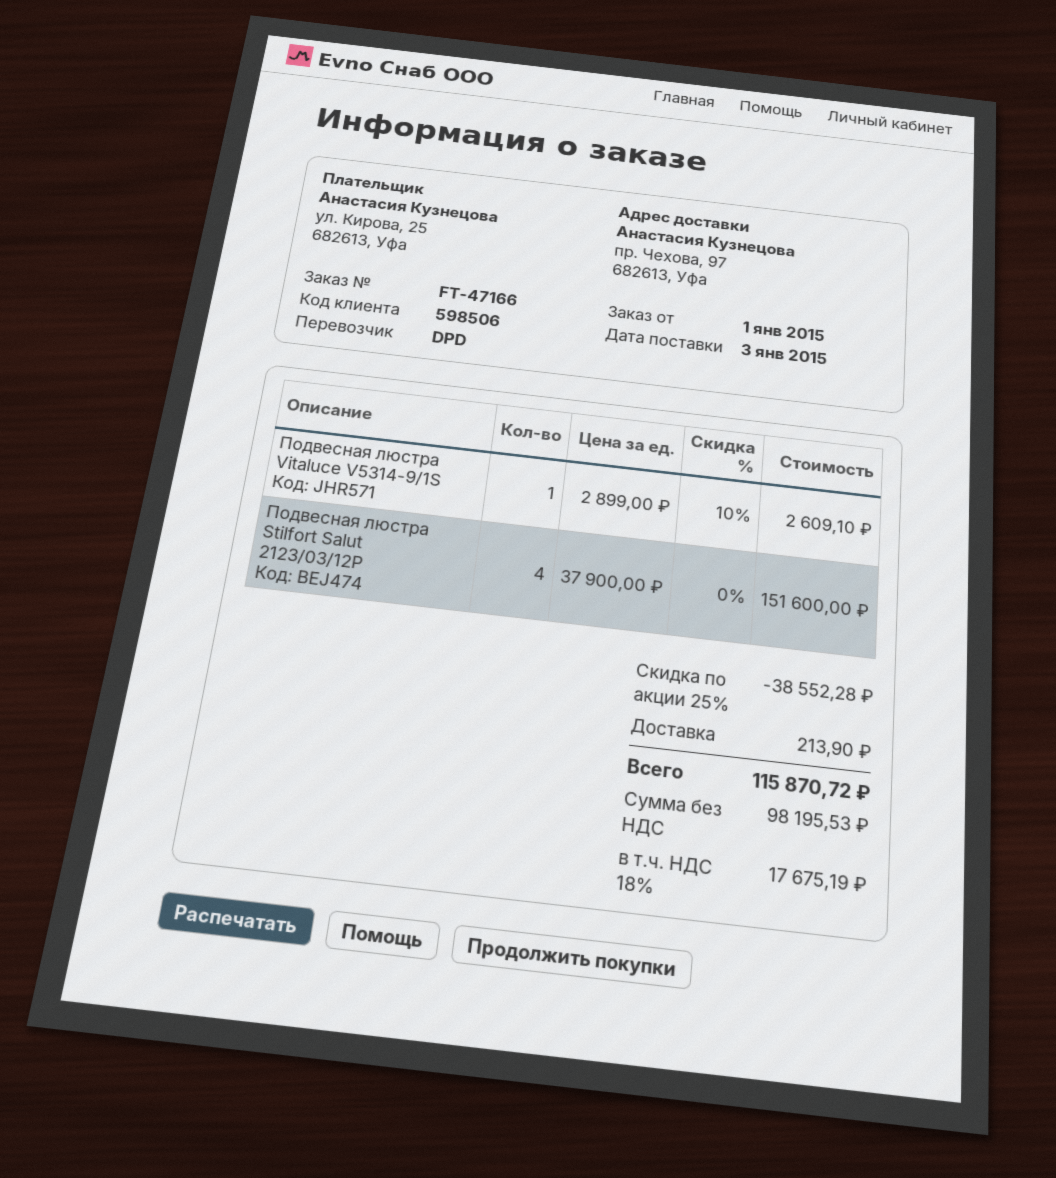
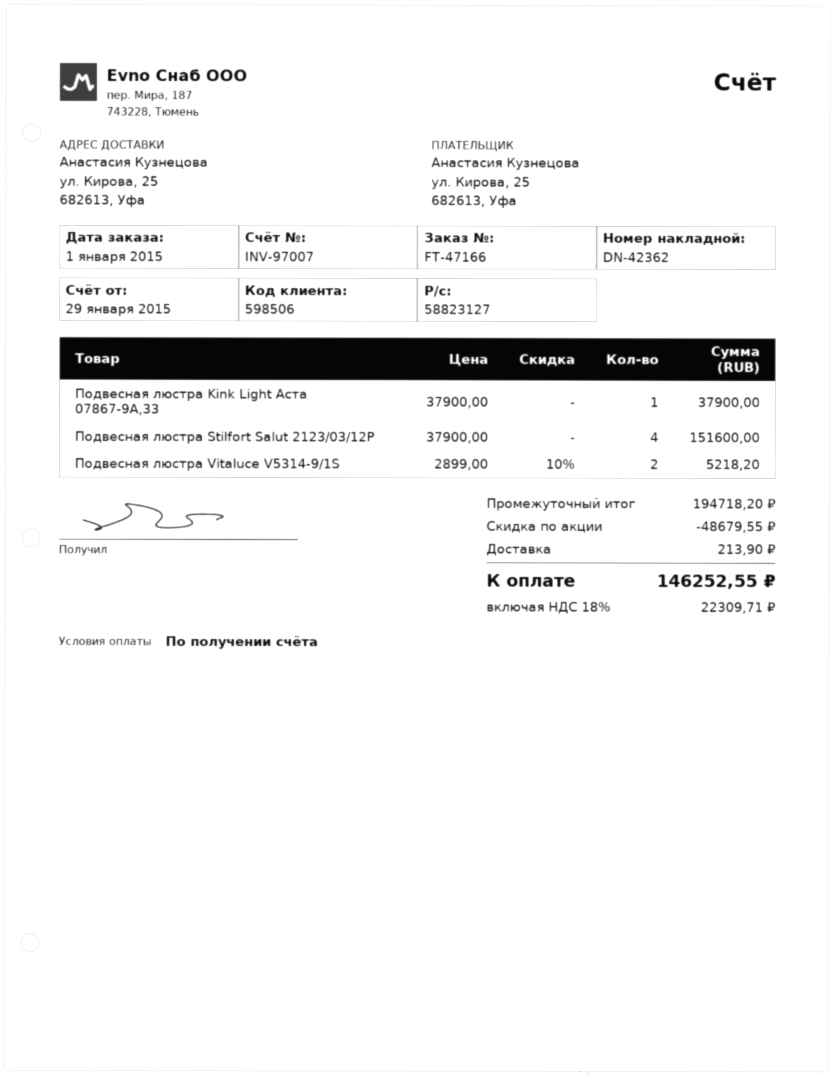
ship to: пр. Чехова, 97, 682613, Уфа -> ул. Кирова, 25, 682613, Уфа
Подвесная люстра Vitaluce V5314-9/1S: 1 x 2899.00 - 10% = 2609.10 -> 2 x 2899.00 - 10% = 5218.20
Подвесная люстра Kink Light Аста 07867-9A,33: none -> 1 x 37900.00 = 37900.00
discount: 38552.28 -> 48679.55
tax: 18% = 17675.19 -> 18% = 22309.71
total: 115870.72 -> 146252.55

